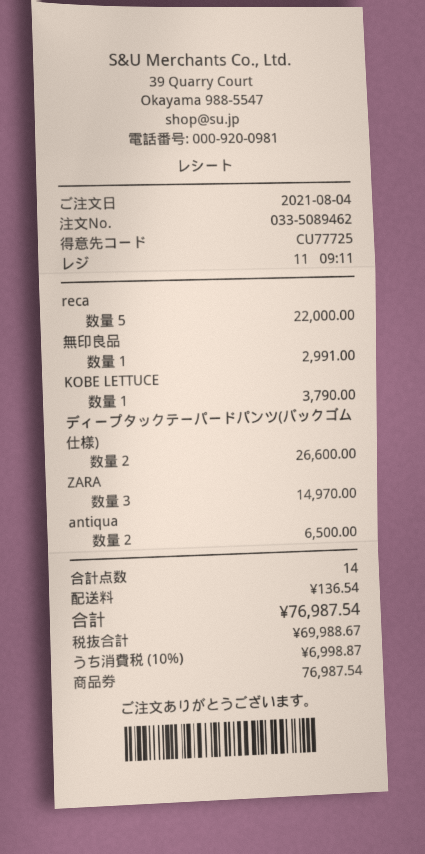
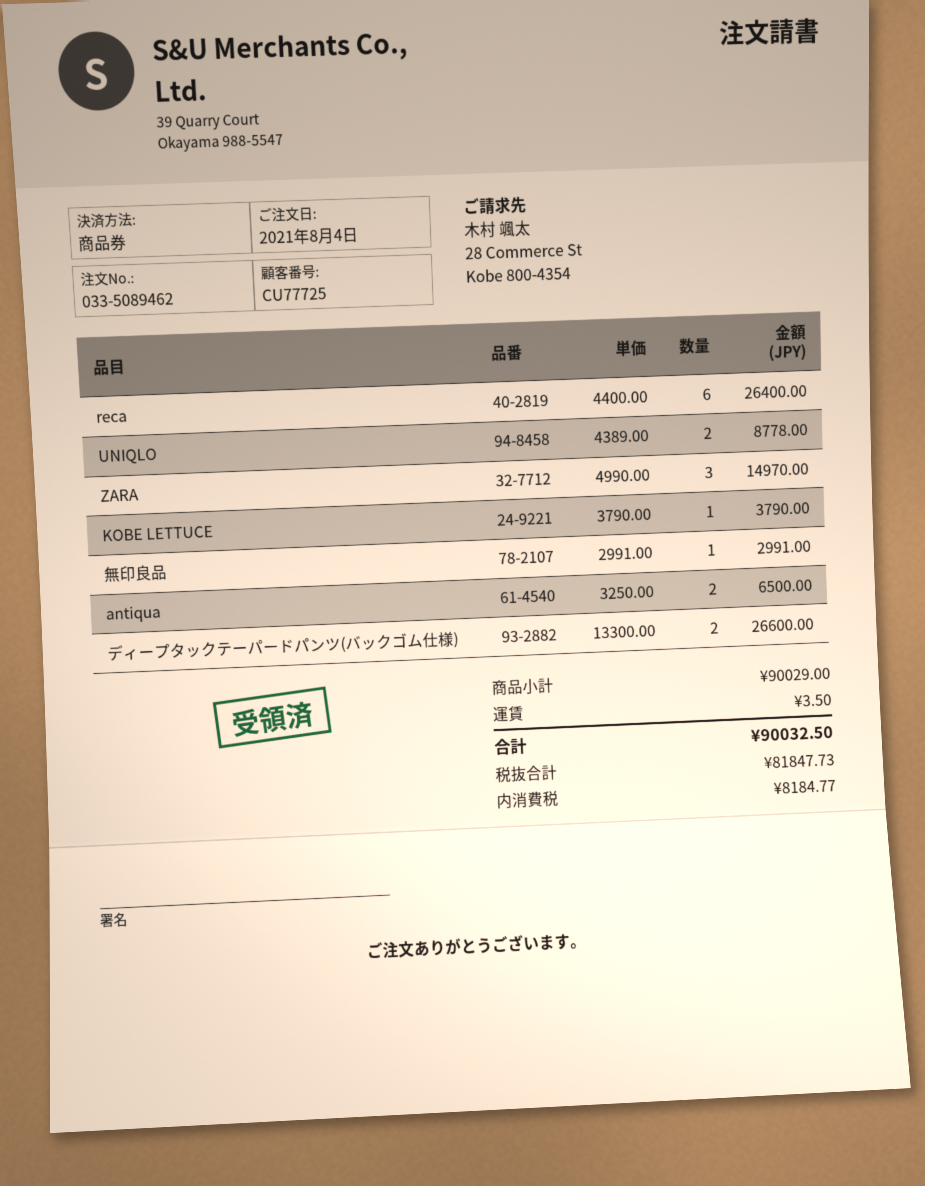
reca: 5 for 22000.00 -> 6 for 26400.00
UNIQLO: none -> 2 for 8778.00
shipping: 136.54 -> 3.50
net: 69988.67 -> 81847.73
tax: 6998.87 -> 8184.77
total: 76987.54 -> 90032.50

